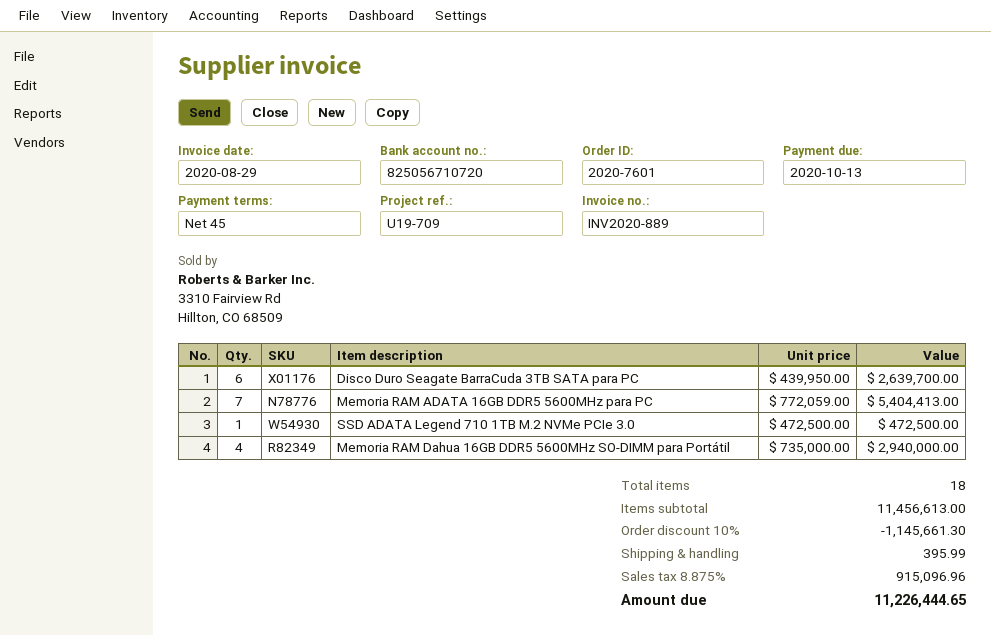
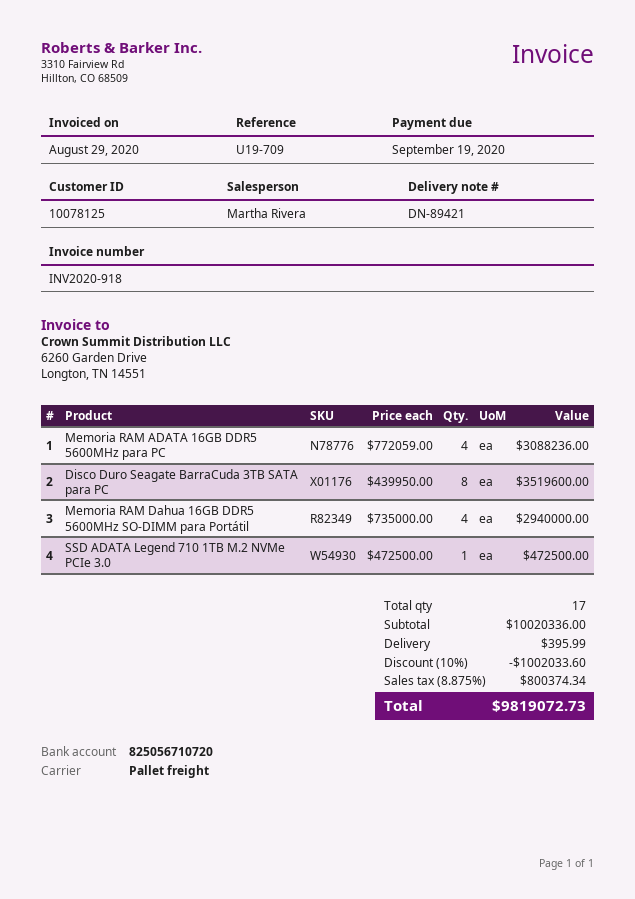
invoice number: INV2020-889 -> INV2020-918
due date: 2020-10-13 -> 2020-09-19
Disco Duro Seagate BarraCuda 3TB SATA para PC: 6 x 439950.00 = 2639700.00 -> 8 x 439950.00 = 3519600.00
Memoria RAM ADATA 16GB DDR5 5600MHz para PC: 7 x 772059.00 = 5404413.00 -> 4 x 772059.00 = 3088236.00
total quantity: 18 -> 17
subtotal: 11456613.00 -> 10020336.00
discount: 10% = 1145661.30 -> 10% = 1002033.60
tax: 8.875% = 915096.96 -> 8.875% = 800374.34
total: 11226444.65 -> 9819072.73

